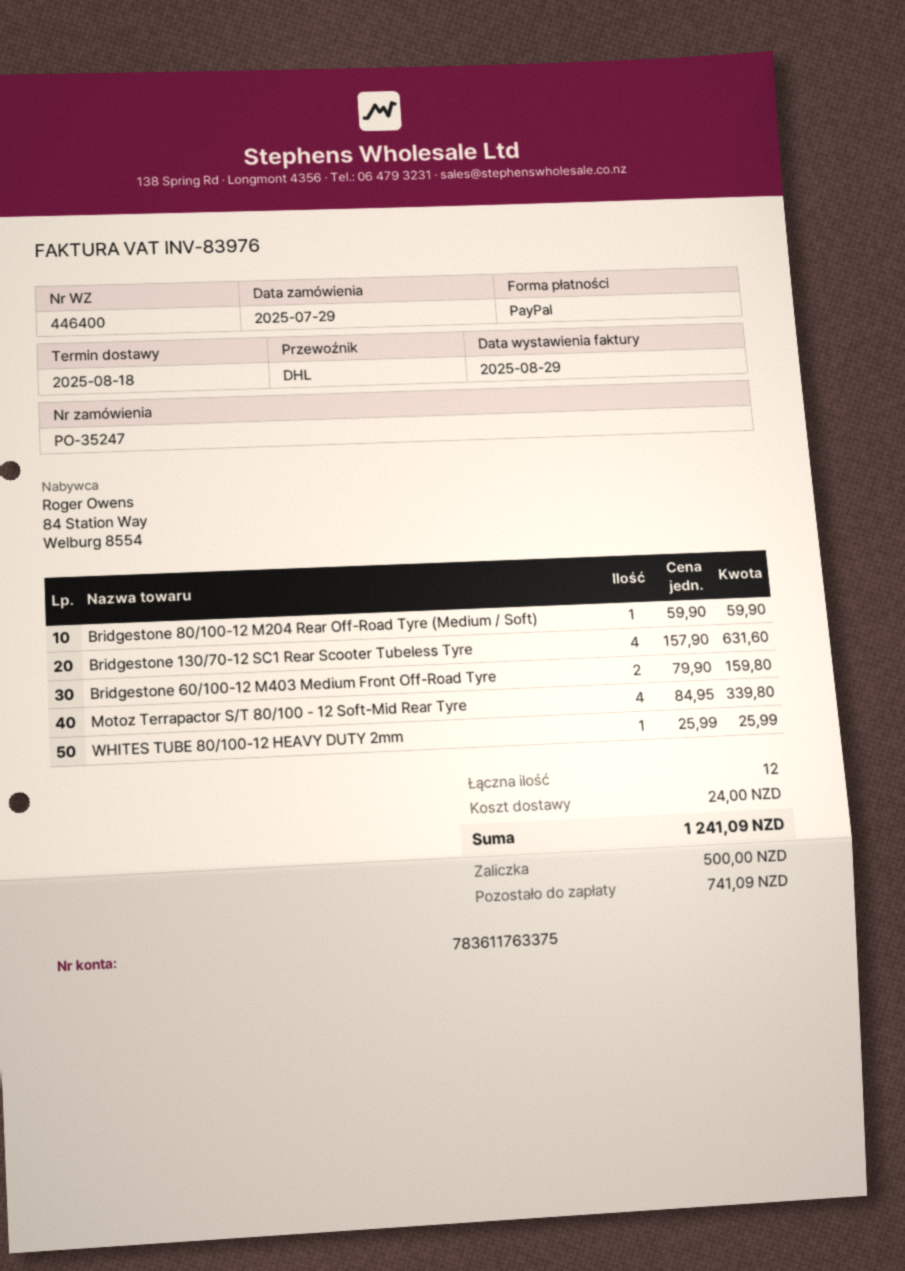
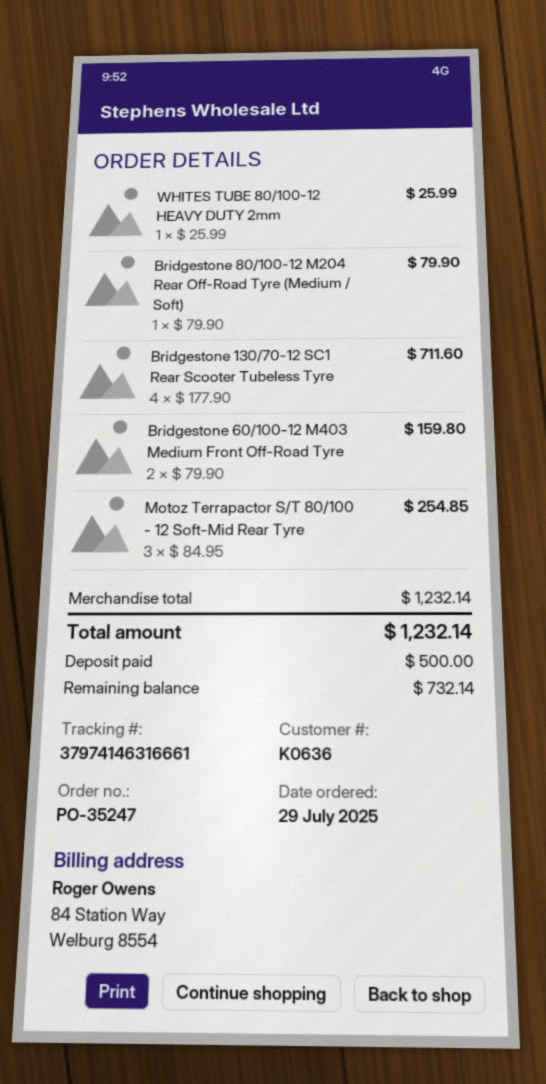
Bridgestone 80/100-12 M204 Rear Off-Road Tyre (Medium / Soft): 1 x 59.90 = 59.90 -> 1 x 79.90 = 79.90
Bridgestone 130/70-12 SC1 Rear Scooter Tubeless Tyre: 4 x 157.90 = 631.60 -> 4 x 177.90 = 711.60
Motoz Terrapactor S/T 80/100 - 12 Soft-Mid Rear Tyre: 4 x 84.95 = 339.80 -> 3 x 84.95 = 254.85
shipping: 24.00 -> none
total: 1241.09 -> 1232.14
balance: 741.09 -> 732.14

